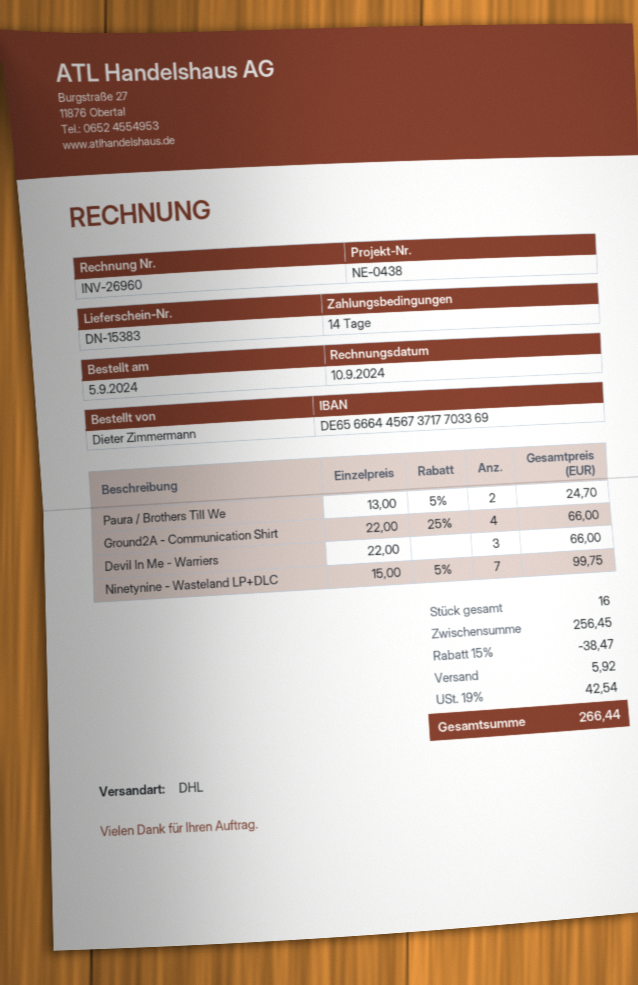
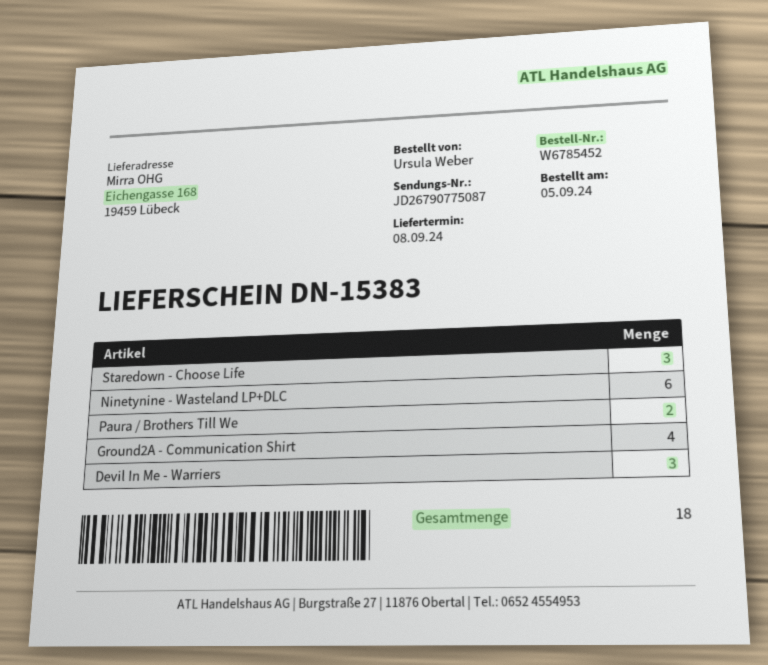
ordered by: Dieter Zimmermann -> Ursula Weber
Ninetynine - Wasteland LP+DLC: 7 -> 6
Staredown - Choose Life: none -> 3
total quantity: 16 -> 18

